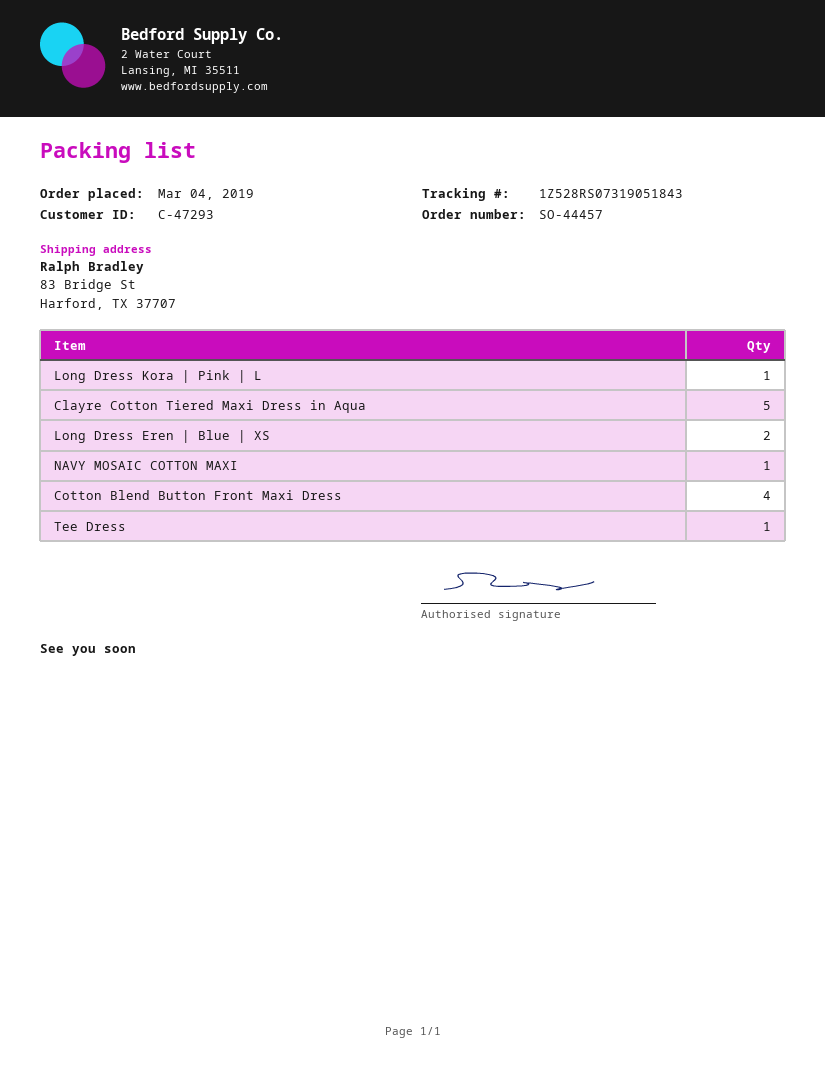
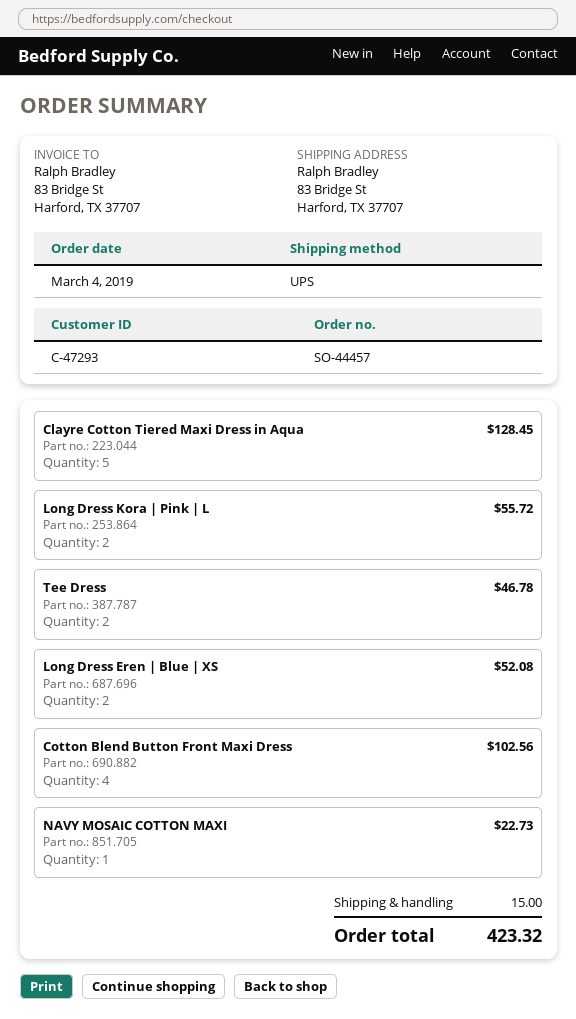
Long Dress Kora | Pink | L: 1 -> 2
Tee Dress: 1 -> 2

